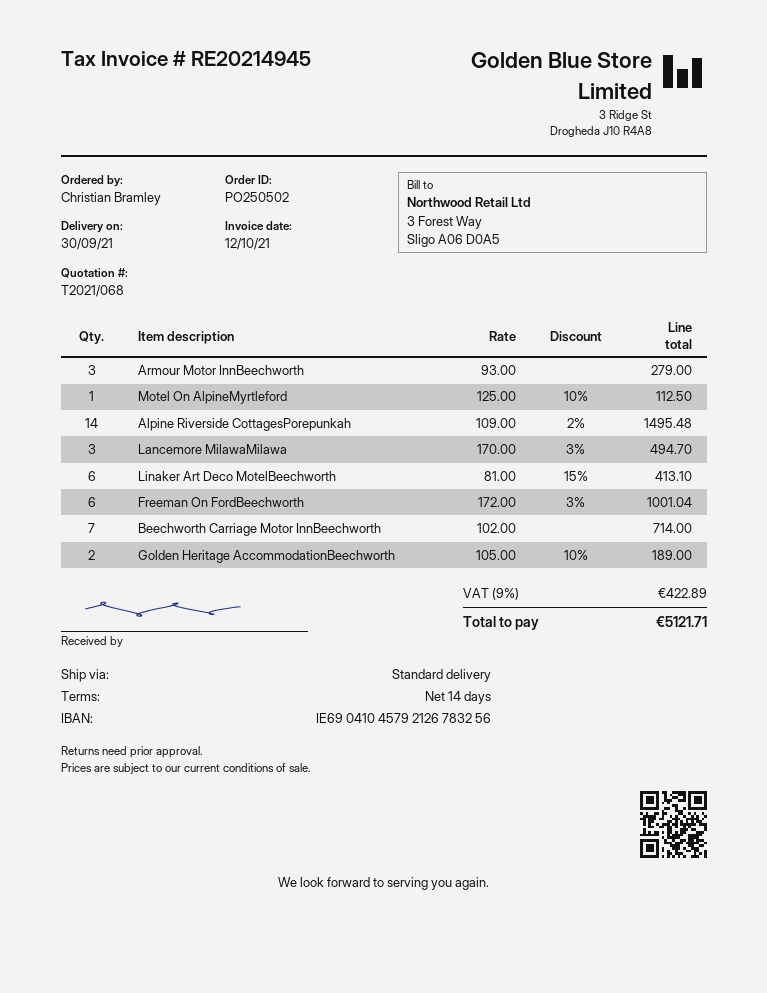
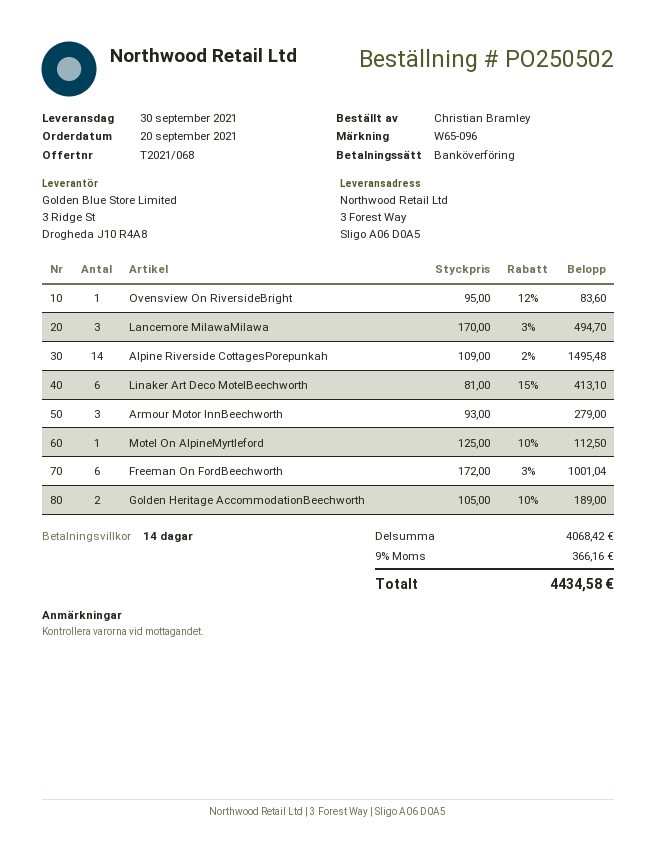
Beechworth Carriage Motor InnBeechworth: 7 x 102.00 = 714.00 -> none
Ovensview On RiversideBright: none -> 1 x 95.00 - 12% = 83.60
tax: 9% = 422.89 -> 9% = 366.16
total: 5121.71 -> 4434.58

